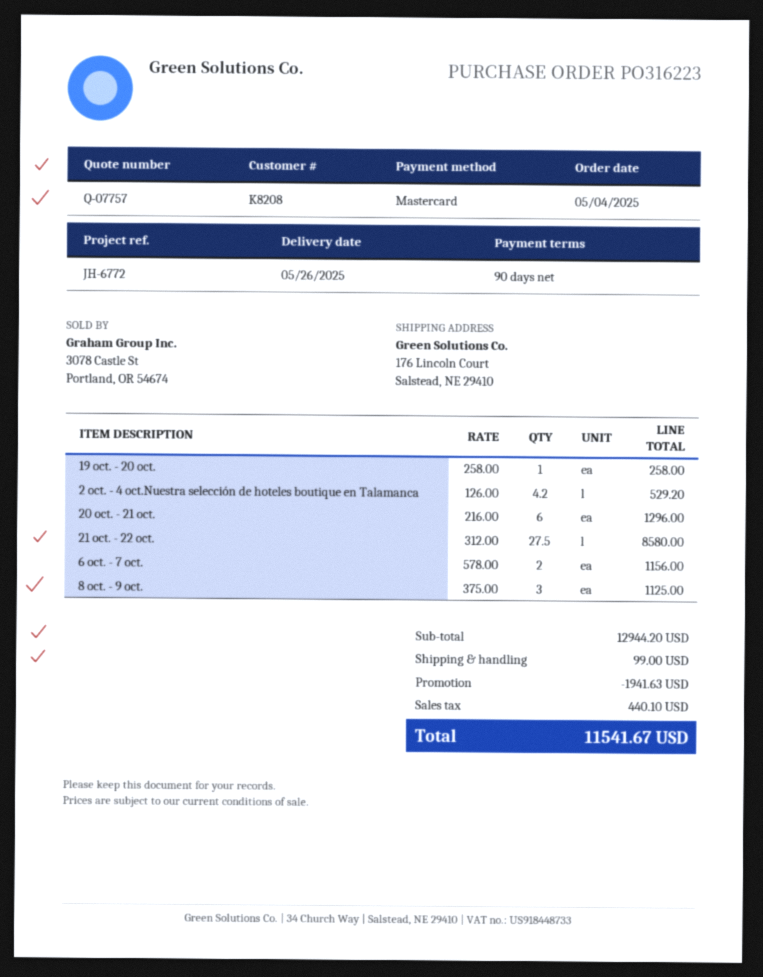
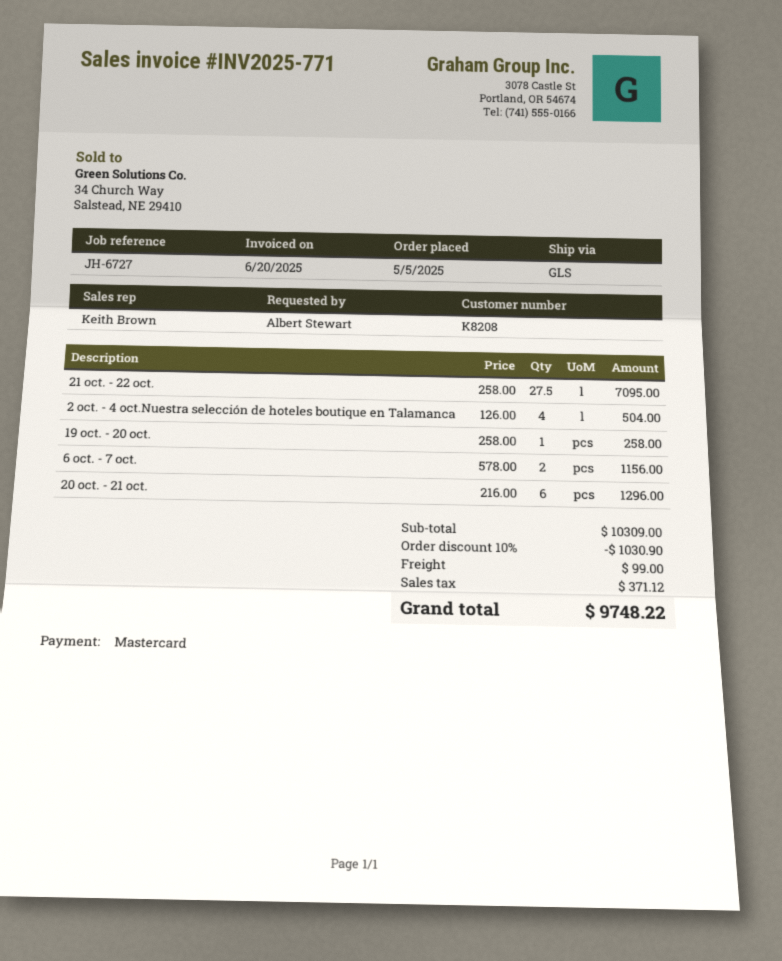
order date: 2025-05-04 -> 2025-05-05
reference: JH-6772 -> JH-6727
2 oct. - 4 oct.Nuestra selección de hoteles boutique en Talamanca: 4.2 x 126.00 = 529.20 -> 4 x 126.00 = 504.00
21 oct. - 22 oct.: 27.5 x 312.00 = 8580.00 -> 27.5 x 258.00 = 7095.00
8 oct. - 9 oct.: 3 x 375.00 = 1125.00 -> none
subtotal: 12944.20 -> 10309.00
discount: 1941.63 -> 1030.90
tax: 440.10 -> 371.12
total: 11541.67 -> 9748.22

